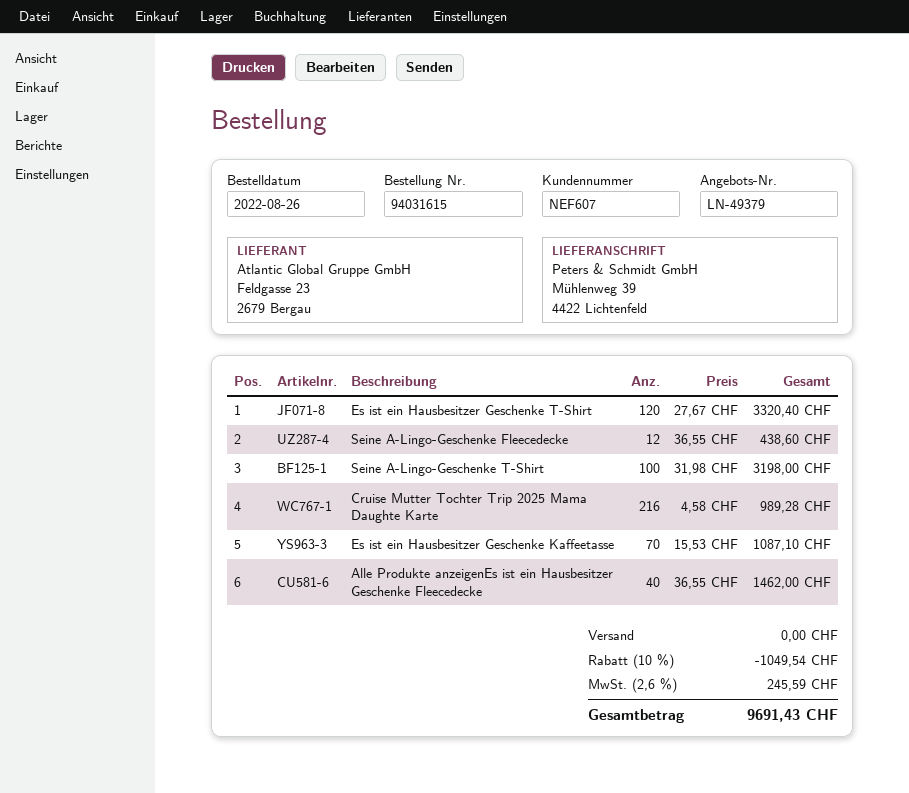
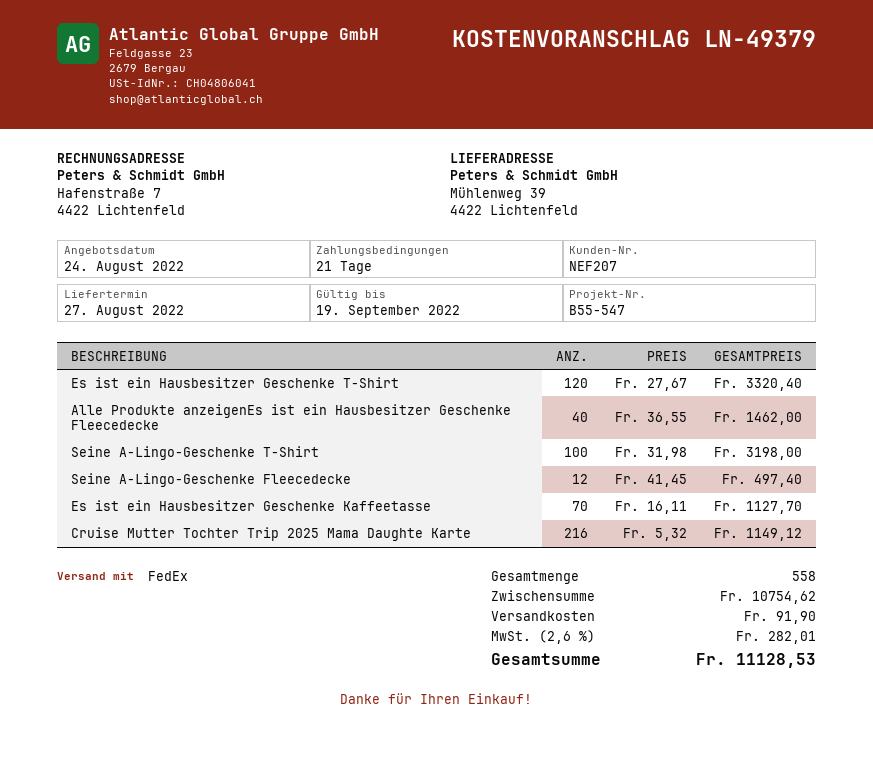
customer number: NEF607 -> NEF207
Seine A-Lingo-Geschenke Fleecedecke: 12 x 36.55 = 438.60 -> 12 x 41.45 = 497.40
Cruise Mutter Tochter Trip 2025 Mama Daughte Karte: 216 x 4.58 = 989.28 -> 216 x 5.32 = 1149.12
Es ist ein Hausbesitzer Geschenke Kaffeetasse: 70 x 15.53 = 1087.10 -> 70 x 16.11 = 1127.70
discount: 10% = 1049.54 -> none
shipping: 0.00 -> 91.90
tax: 2.6% = 245.59 -> 2.6% = 282.01
total: 9691.43 -> 11128.53

